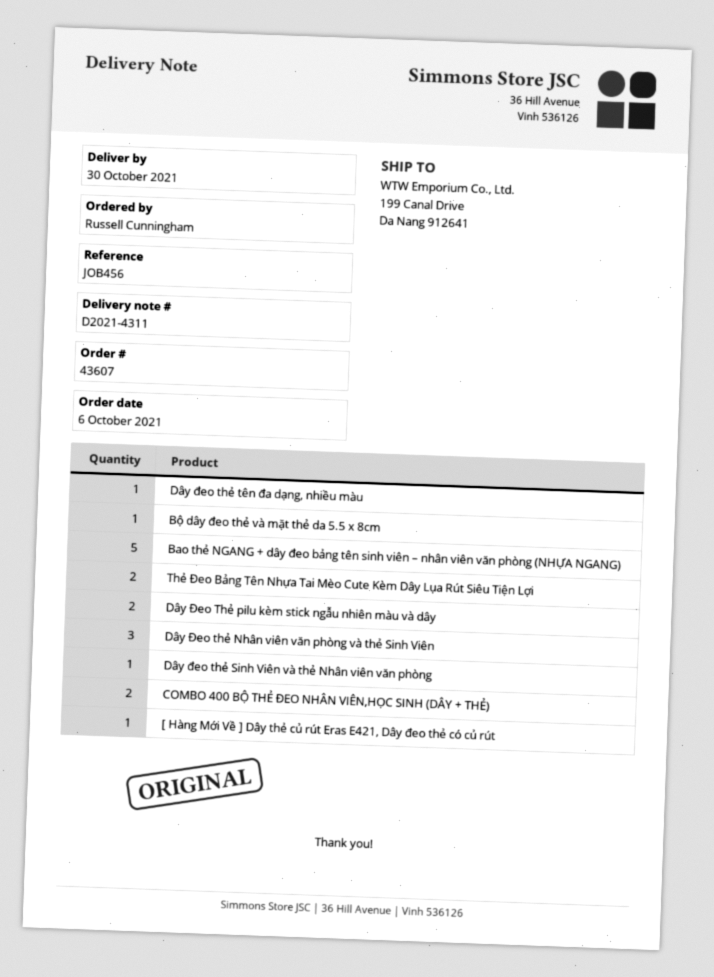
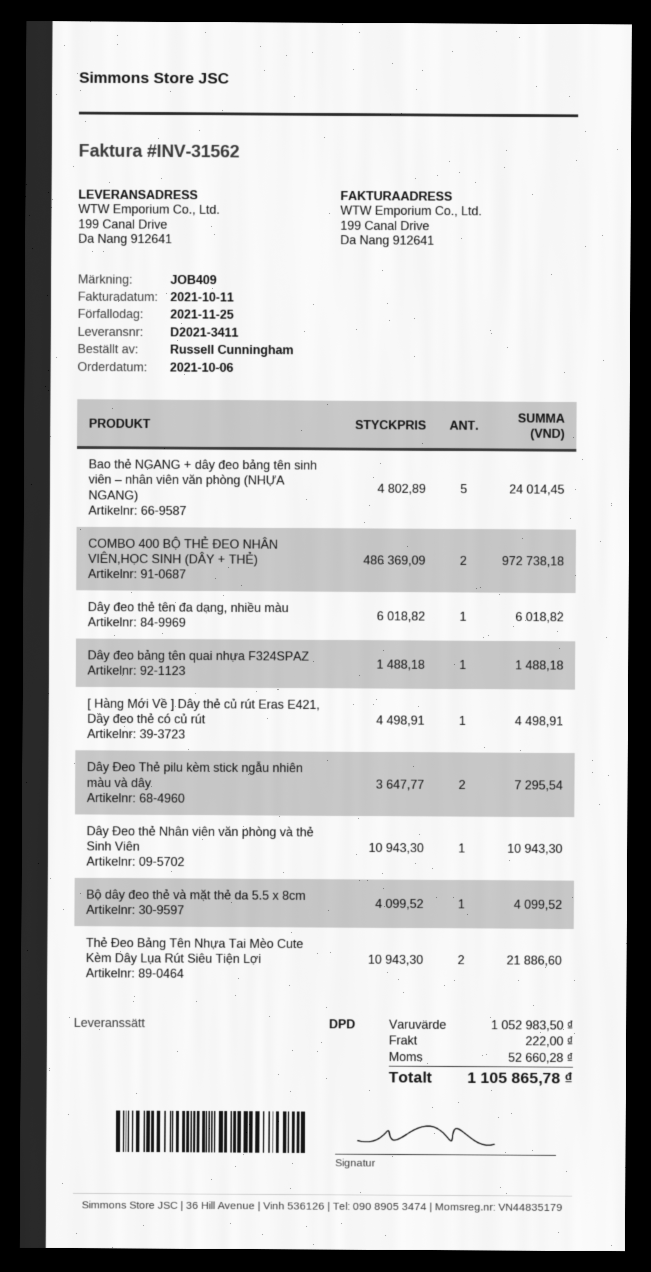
delivery note number: D2021-4311 -> D2021-3411
reference: JOB456 -> JOB409
Dây Đeo thẻ Nhân viên văn phòng và thẻ Sinh Viên: 3 -> 1
Dây đeo thẻ Sinh Viên và thẻ Nhân viên văn phòng: 1 -> none
Dây đeo bảng tên quai nhựa F324SPAZ: none -> 1

